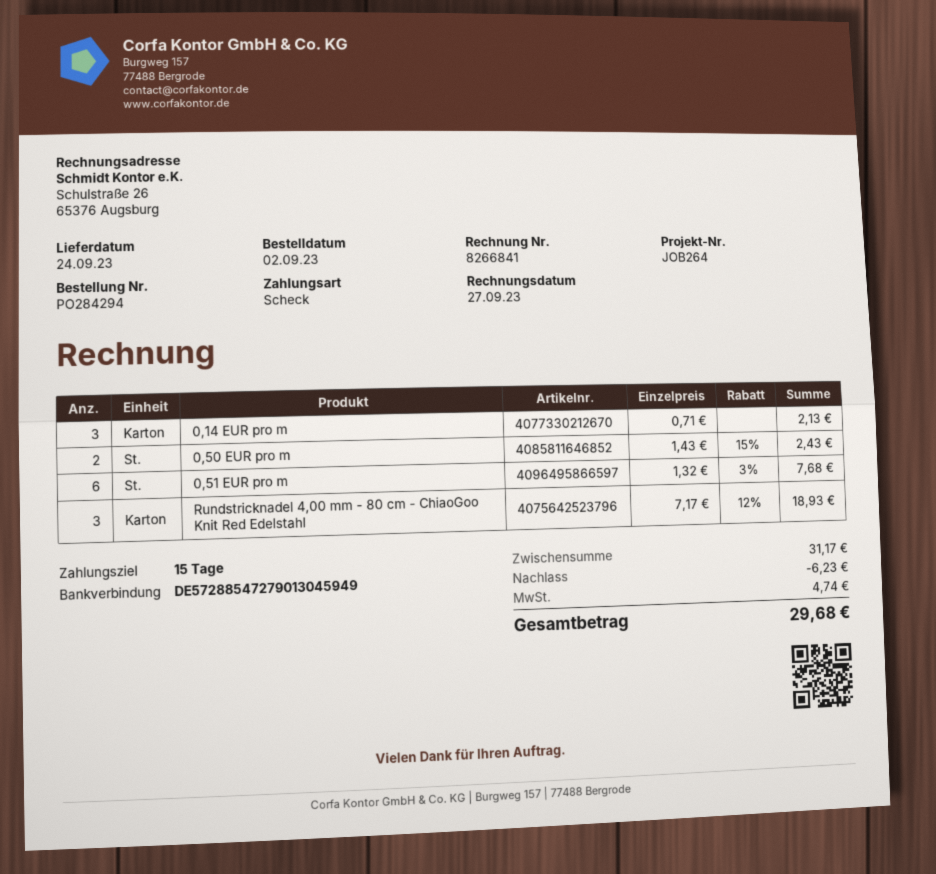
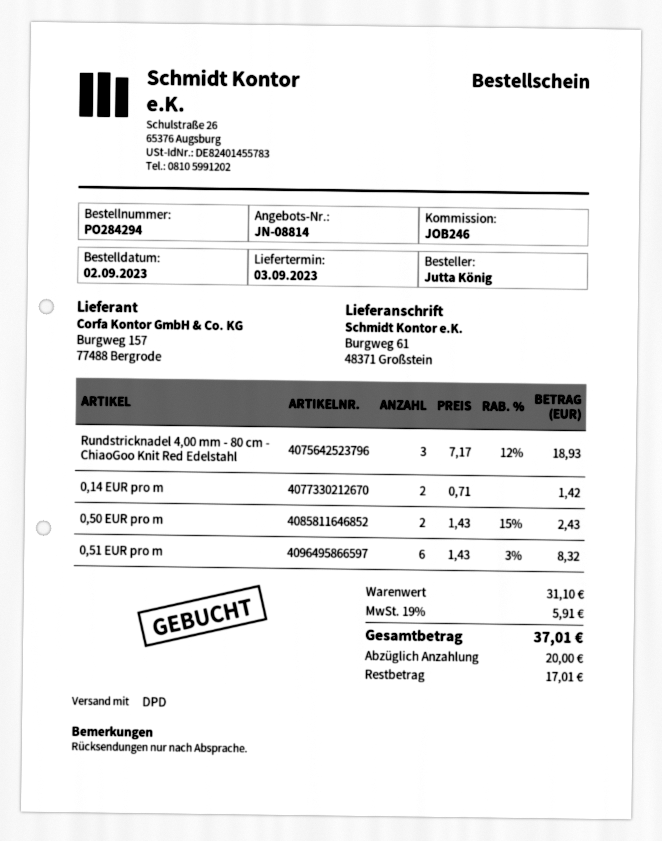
delivery date: 2023-09-24 -> 2023-09-03
reference: JOB264 -> JOB246
0,14 EUR pro m: 3 x 0.71 = 2.13 -> 2 x 0.71 = 1.42
0,51 EUR pro m: 6 x 1.32 - 3% = 7.68 -> 6 x 1.43 - 3% = 8.32
subtotal: 31.17 -> 31.10
discount: 6.23 -> none
tax: 4.74 -> 5.91
total: 29.68 -> 37.01

